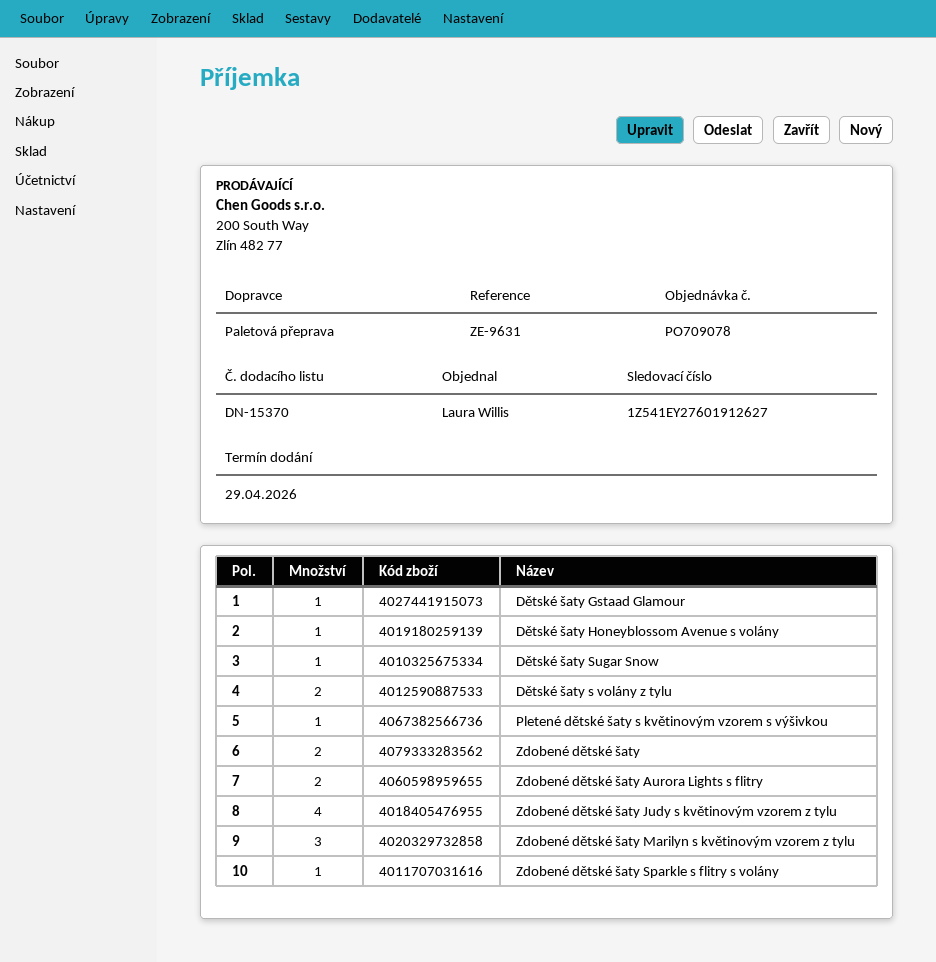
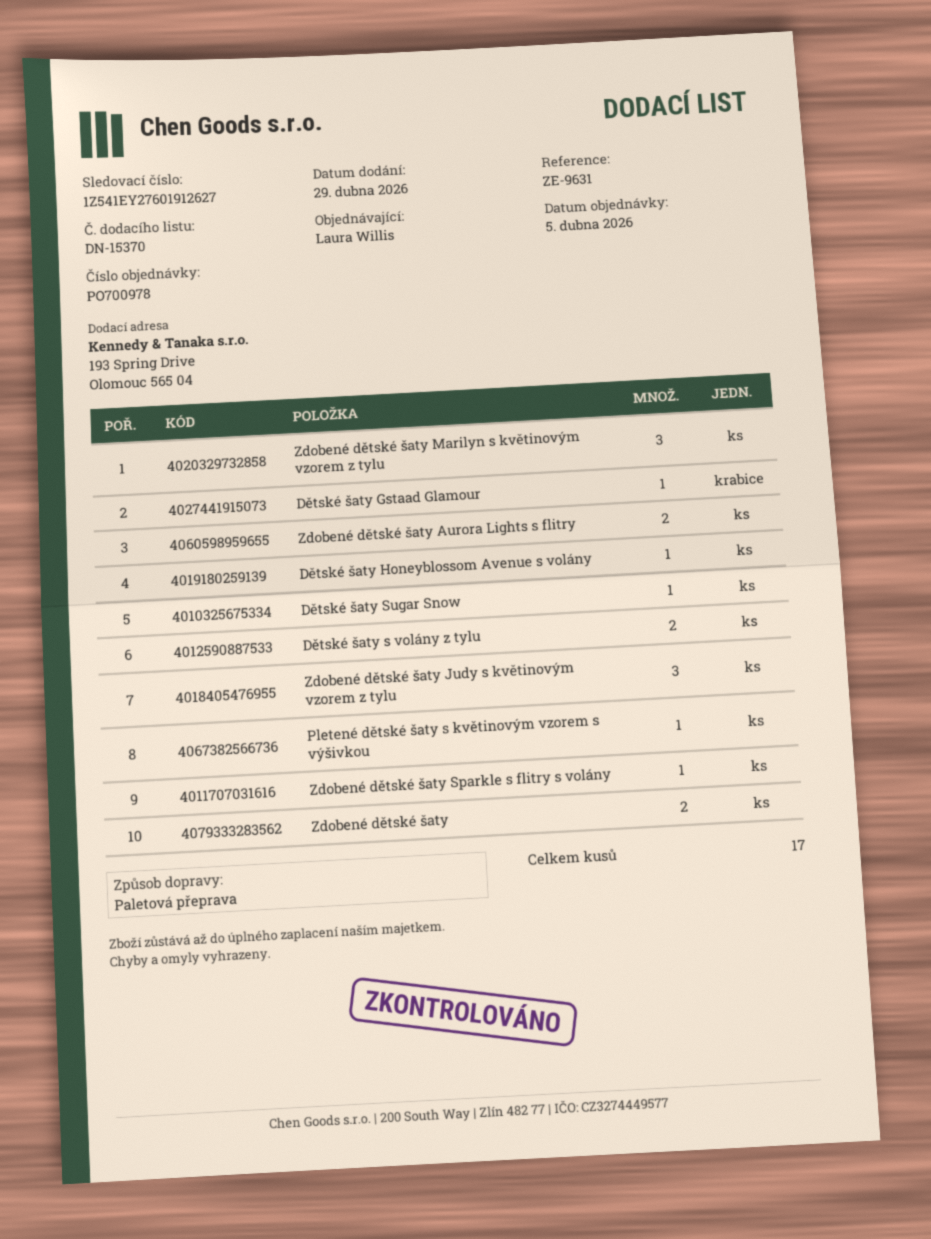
order number: PO709078 -> PO700978
Zdobené dětské šaty Judy s květinovým vzorem z tylu: 4 -> 3

